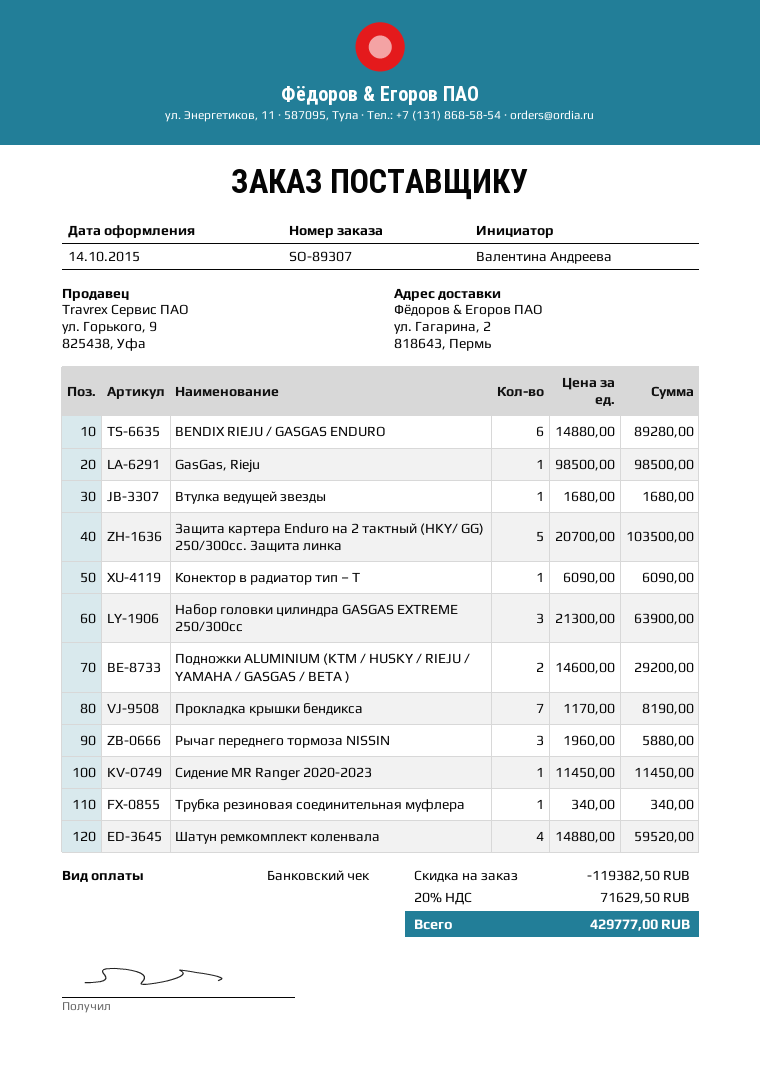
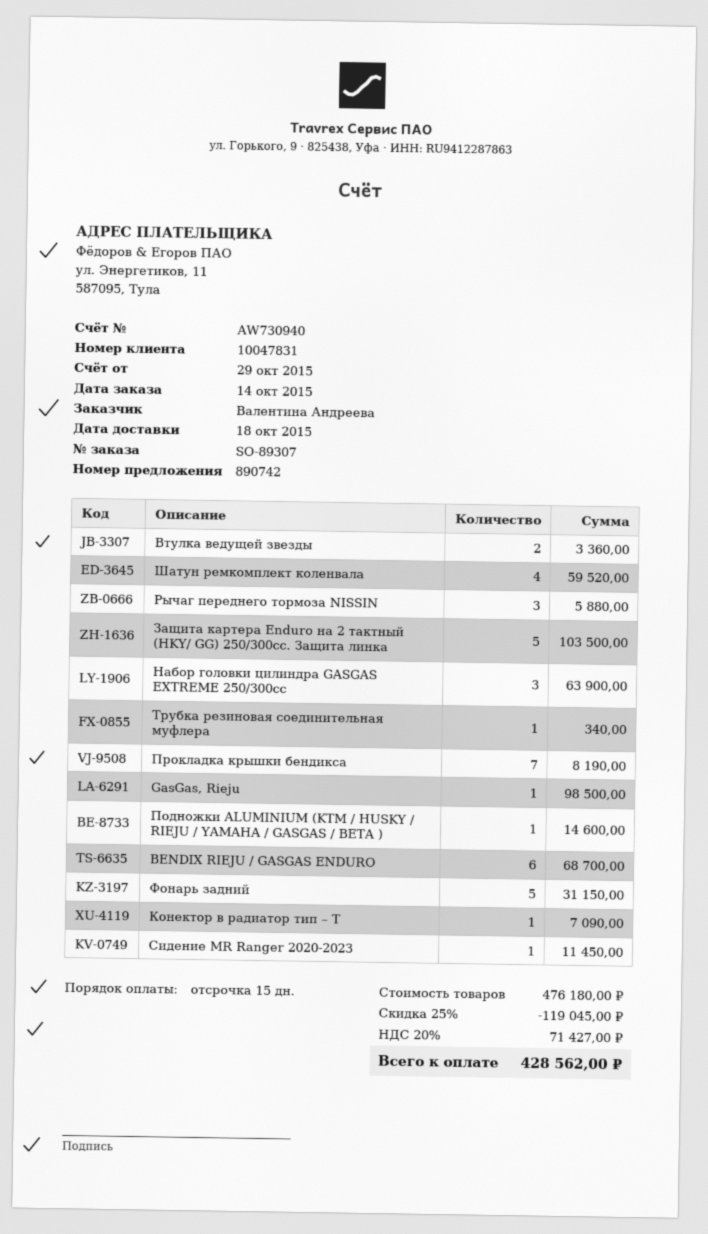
BENDIX RIEJU / GASGAS ENDURO: 6 for 89280.00 -> 6 for 68700.00
Втулка ведущей звезды: 1 for 1680.00 -> 2 for 3360.00
Конектор в радиатор тип – Т: 1 for 6090.00 -> 1 for 7090.00
Подножки ALUMINIUM (KTM / HUSKY / RIEJU / YAMAHA / GASGAS / BETA ): 2 for 29200.00 -> 1 for 14600.00
Фонарь задний: none -> 5 for 31150.00
discount: 119382.50 -> 119045.00
tax: 20% = 71629.50 -> 20% = 71427.00
total: 429777.00 -> 428562.00

